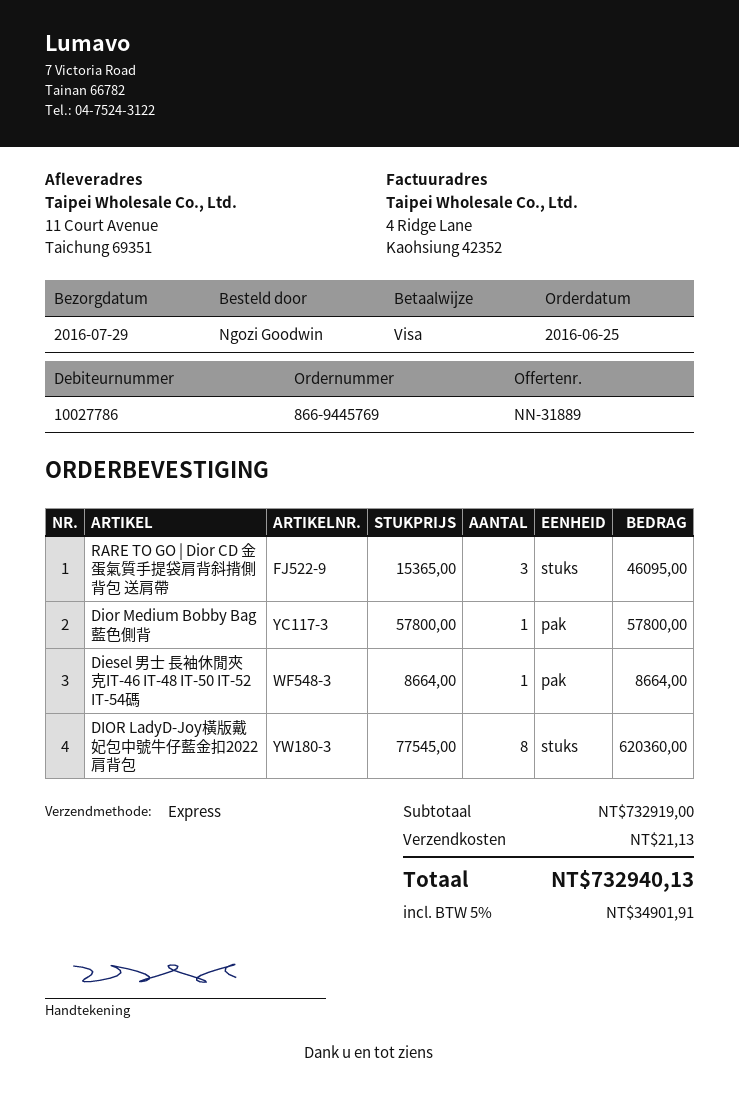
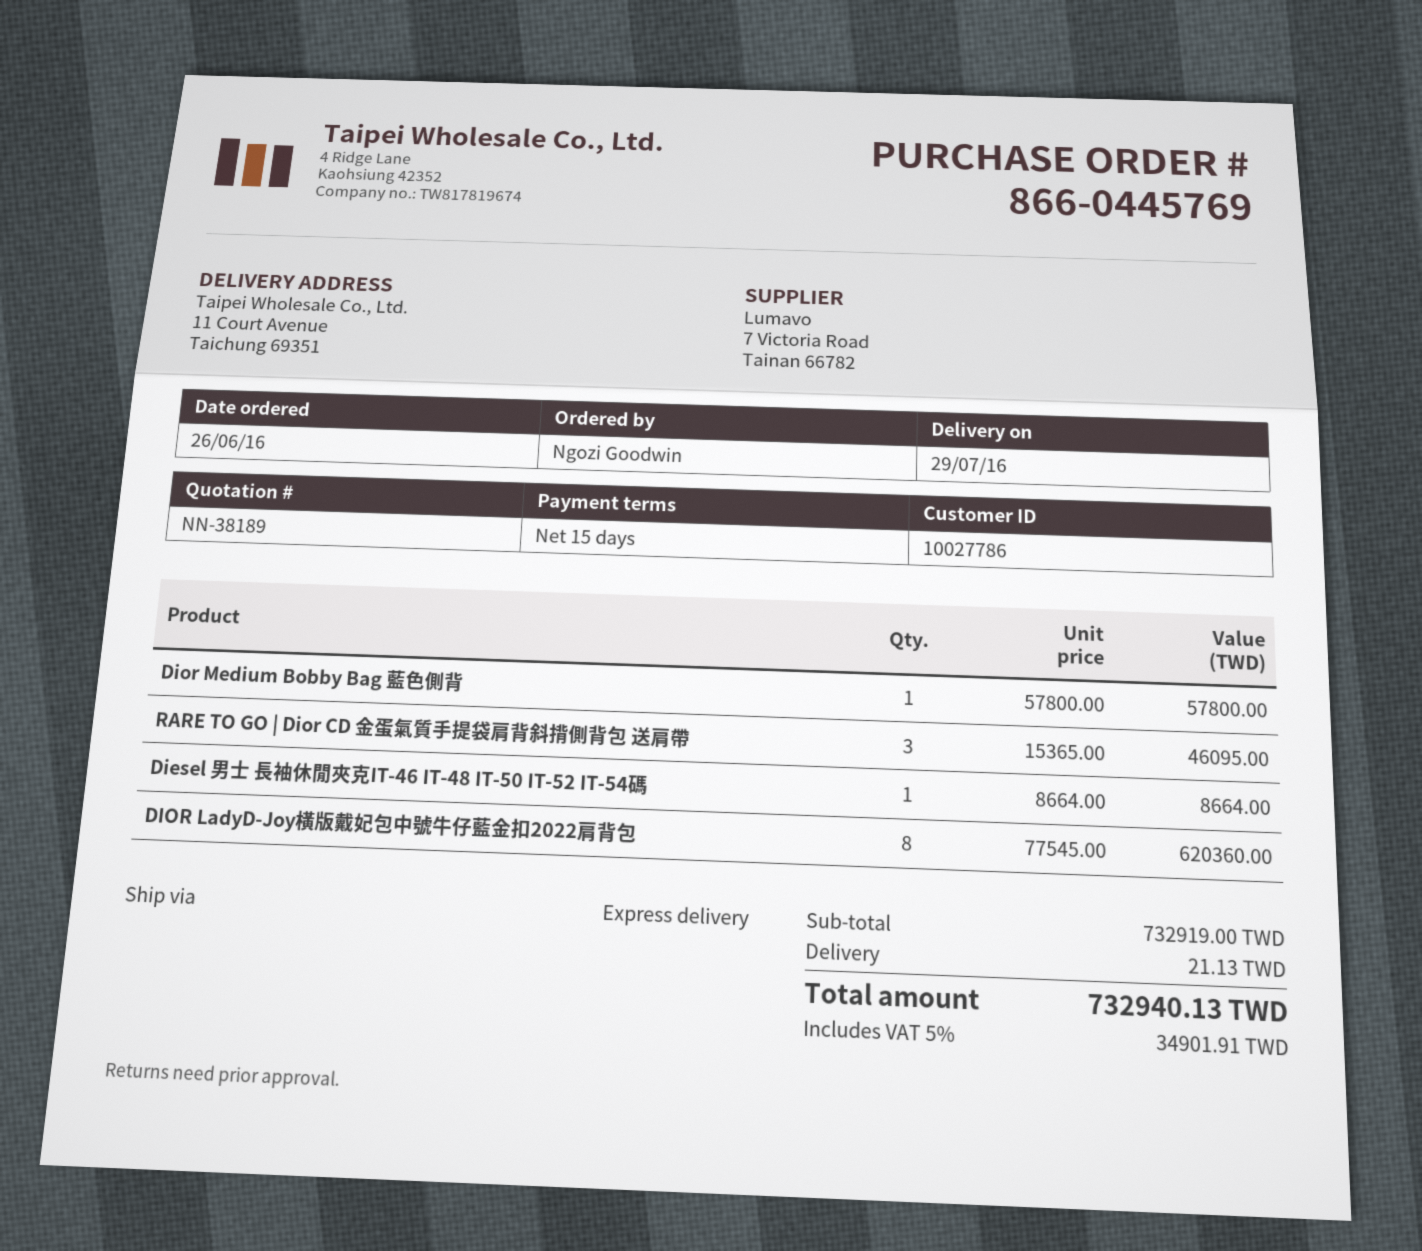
quote number: NN-31889 -> NN-38189
order number: 866-9445769 -> 866-0445769
order date: 2016-06-25 -> 2016-06-26

